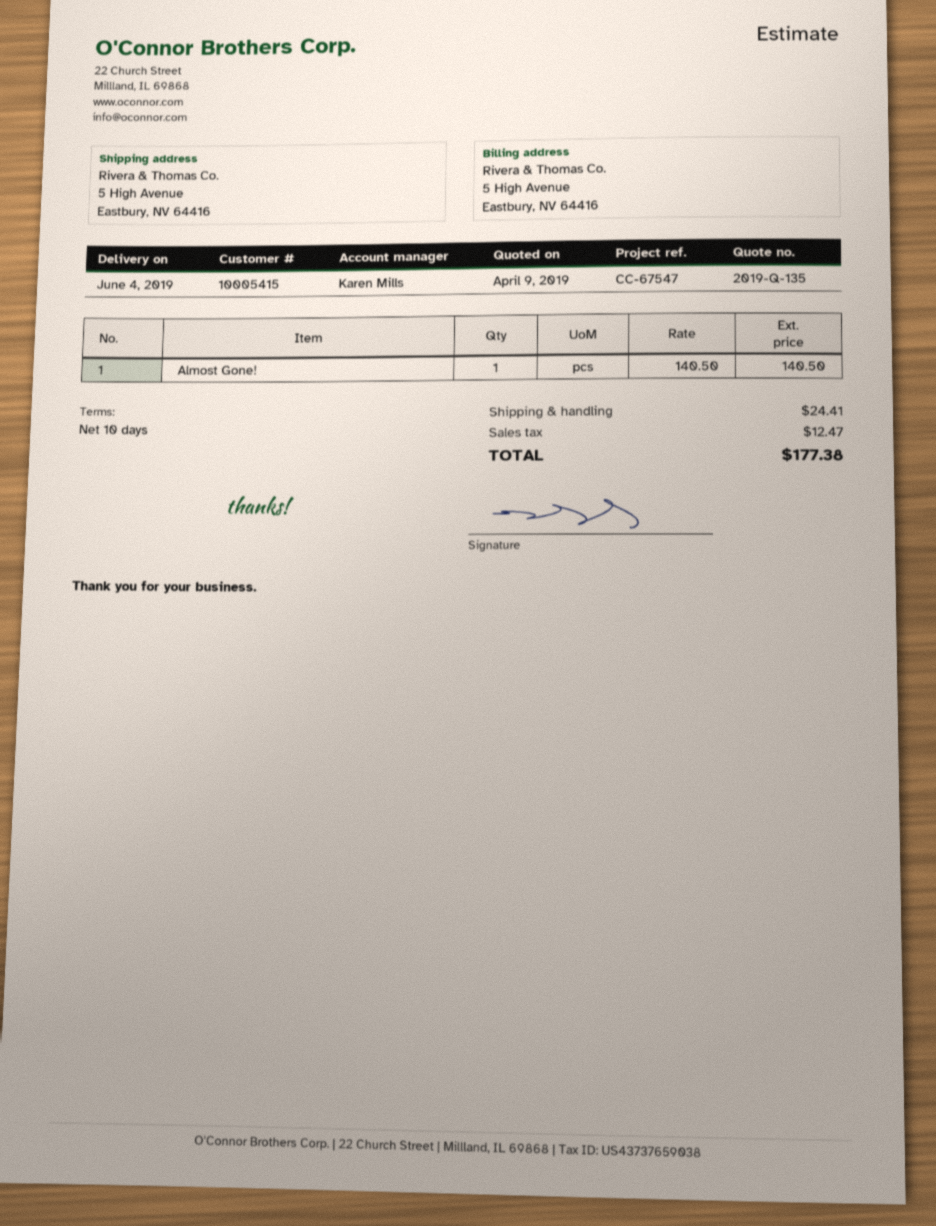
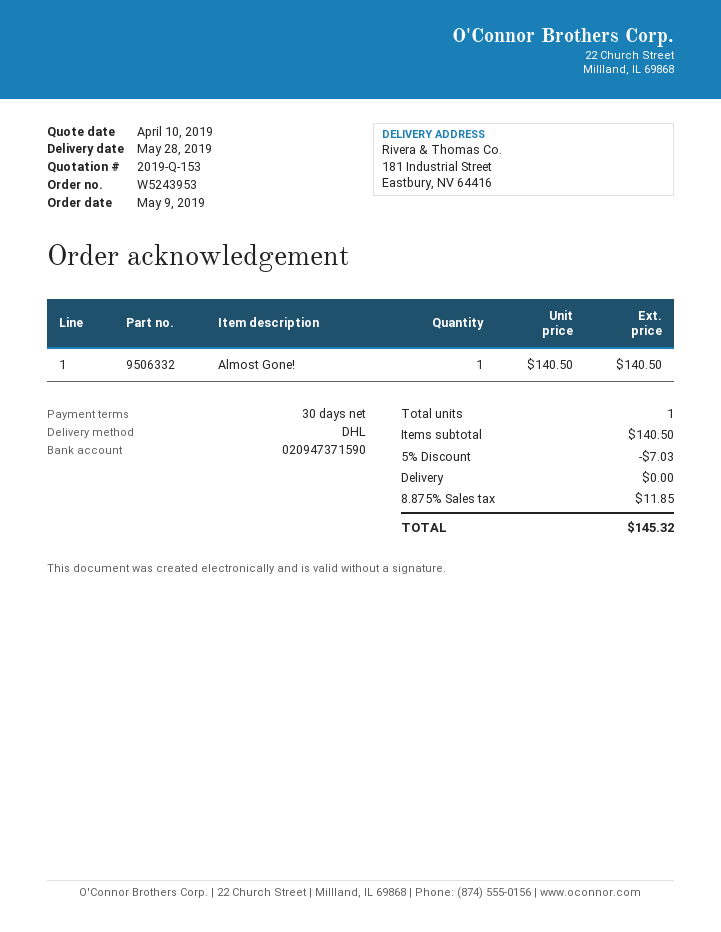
quote number: 2019-Q-135 -> 2019-Q-153
quote date: 2019-04-09 -> 2019-04-10
delivery date: 2019-06-04 -> 2019-05-28
payment terms: 10 days -> 30 days
ship to: 5 High Avenue, Eastbury, NV 64416 -> 181 Industrial Street, Eastbury, NV 64416
discount: none -> 5% = 7.03
shipping: 24.41 -> 0.00
tax: 12.47 -> 11.85
total: 177.38 -> 145.32

